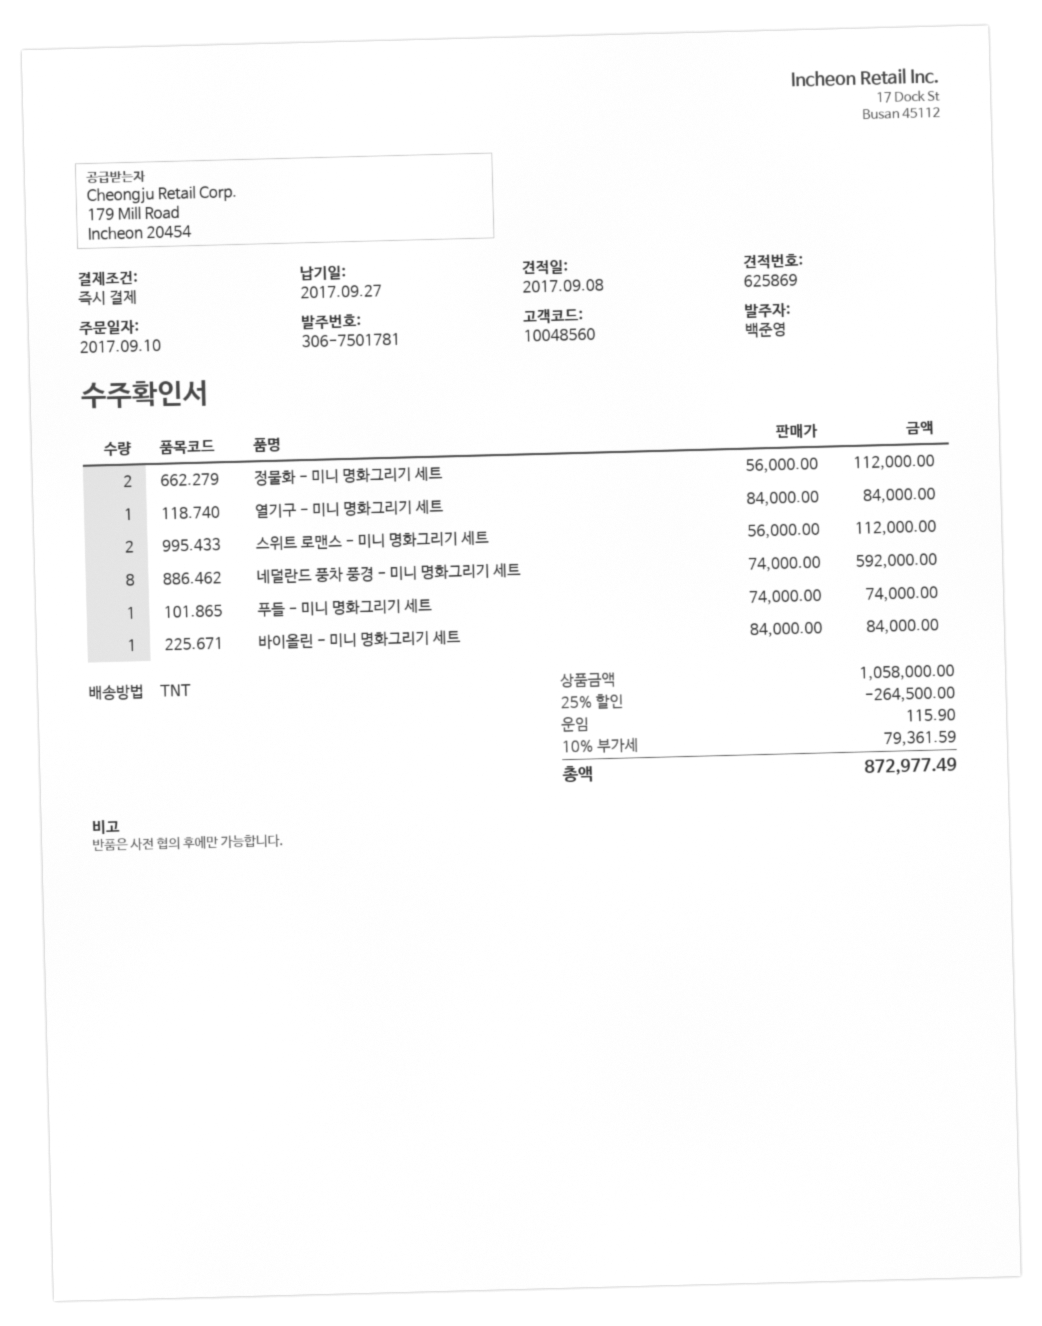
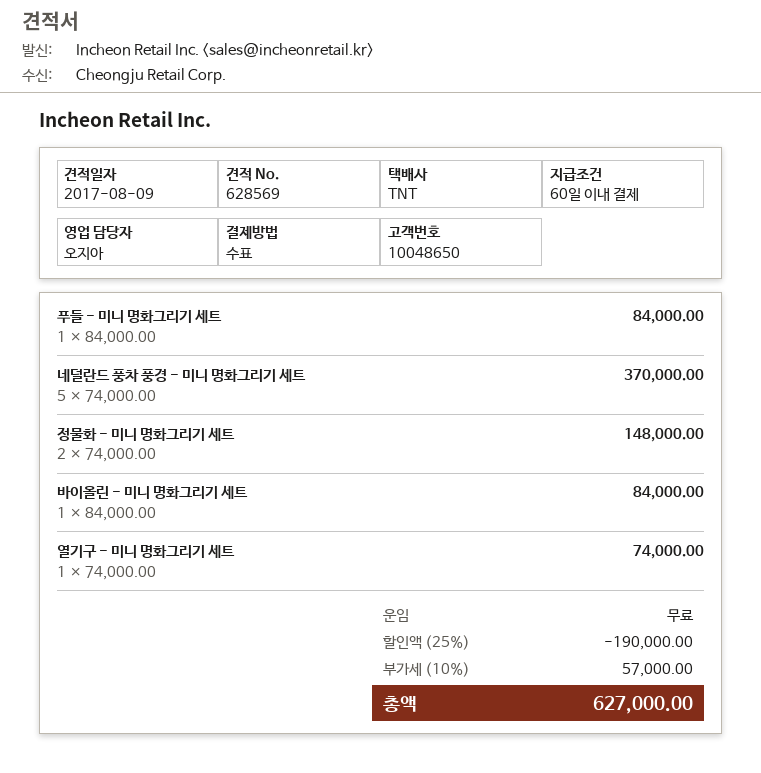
quote number: 625869 -> 628569
quote date: 2017-09-08 -> 2017-08-09
payment terms: on receipt -> 60 days
customer number: 10048560 -> 10048650
정물화 - 미니 명화그리기 세트: 2 x 56000.00 = 112000.00 -> 2 x 74000.00 = 148000.00
열기구 - 미니 명화그리기 세트: 1 x 84000.00 = 84000.00 -> 1 x 74000.00 = 74000.00
스위트 로맨스 - 미니 명화그리기 세트: 2 x 56000.00 = 112000.00 -> none
네덜란드 풍차 풍경 - 미니 명화그리기 세트: 8 x 74000.00 = 592000.00 -> 5 x 74000.00 = 370000.00
푸들 - 미니 명화그리기 세트: 1 x 74000.00 = 74000.00 -> 1 x 84000.00 = 84000.00
discount: 25% = 264500.00 -> 25% = 190000.00
shipping: 115.90 -> 0.00
tax: 10% = 79361.59 -> 10% = 57000.00
total: 872977.49 -> 627000.00

